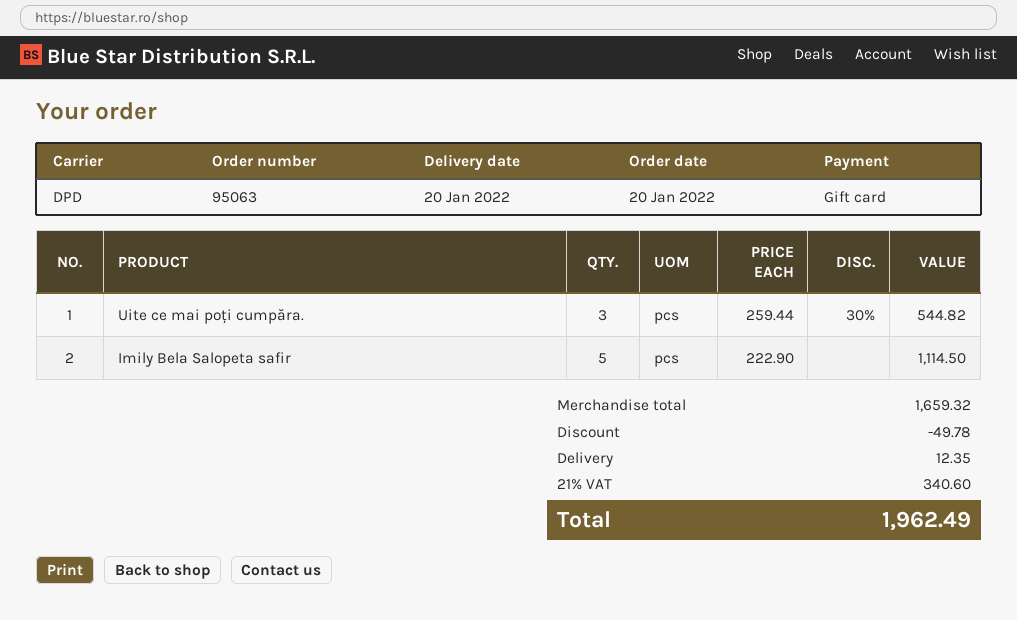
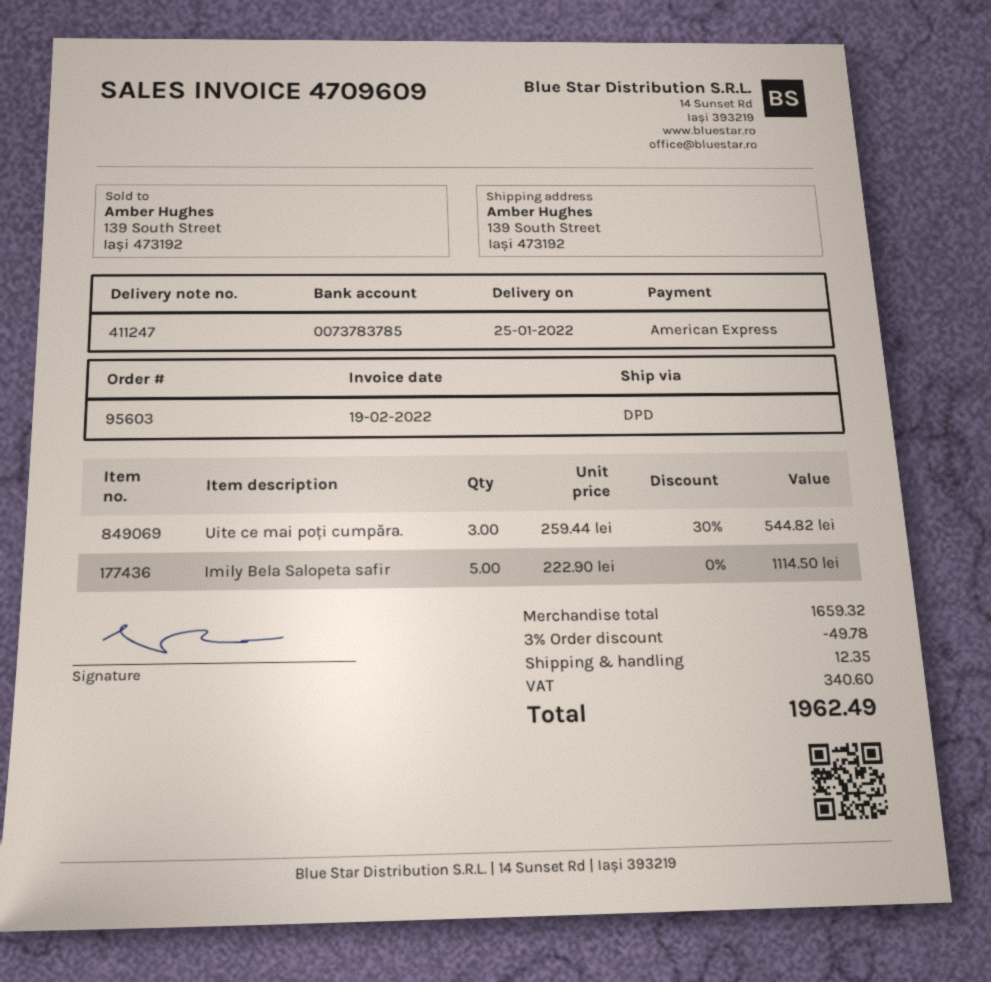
order number: 95063 -> 95603
delivery date: 2022-01-20 -> 2022-01-25
payment method: gift card -> American Express

